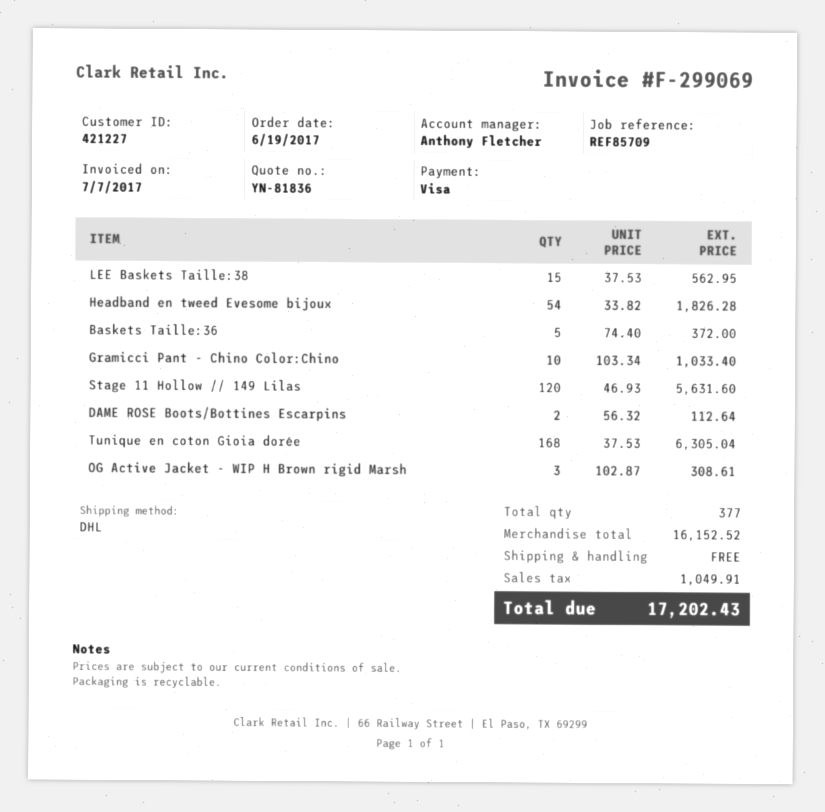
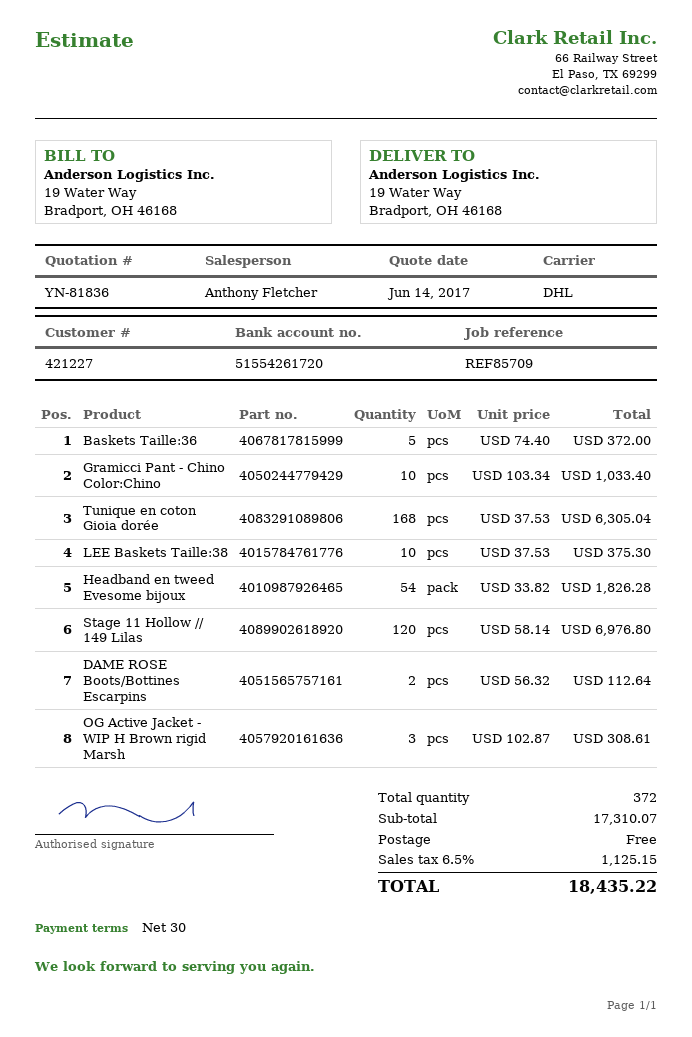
LEE Baskets Taille:38: 15 x 37.53 = 562.95 -> 10 x 37.53 = 375.30
Stage 11 Hollow // 149 Lilas: 120 x 46.93 = 5631.60 -> 120 x 58.14 = 6976.80
total quantity: 377 -> 372
subtotal: 16152.52 -> 17310.07
tax: 1049.91 -> 1125.15
total: 17202.43 -> 18435.22

